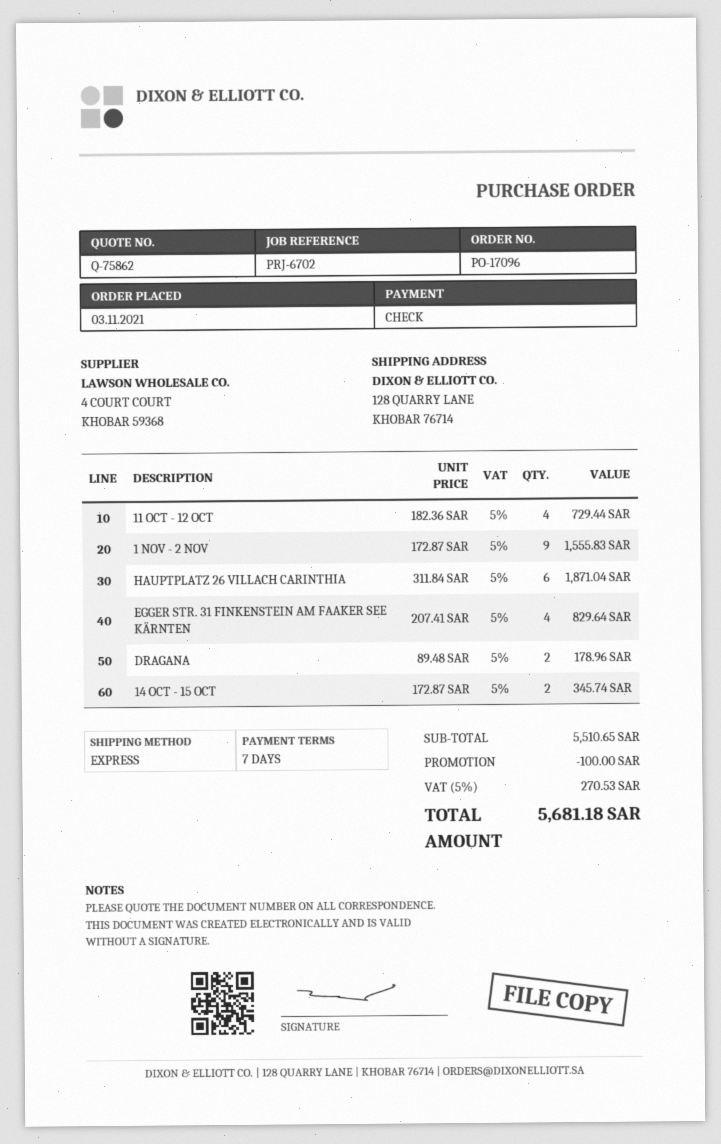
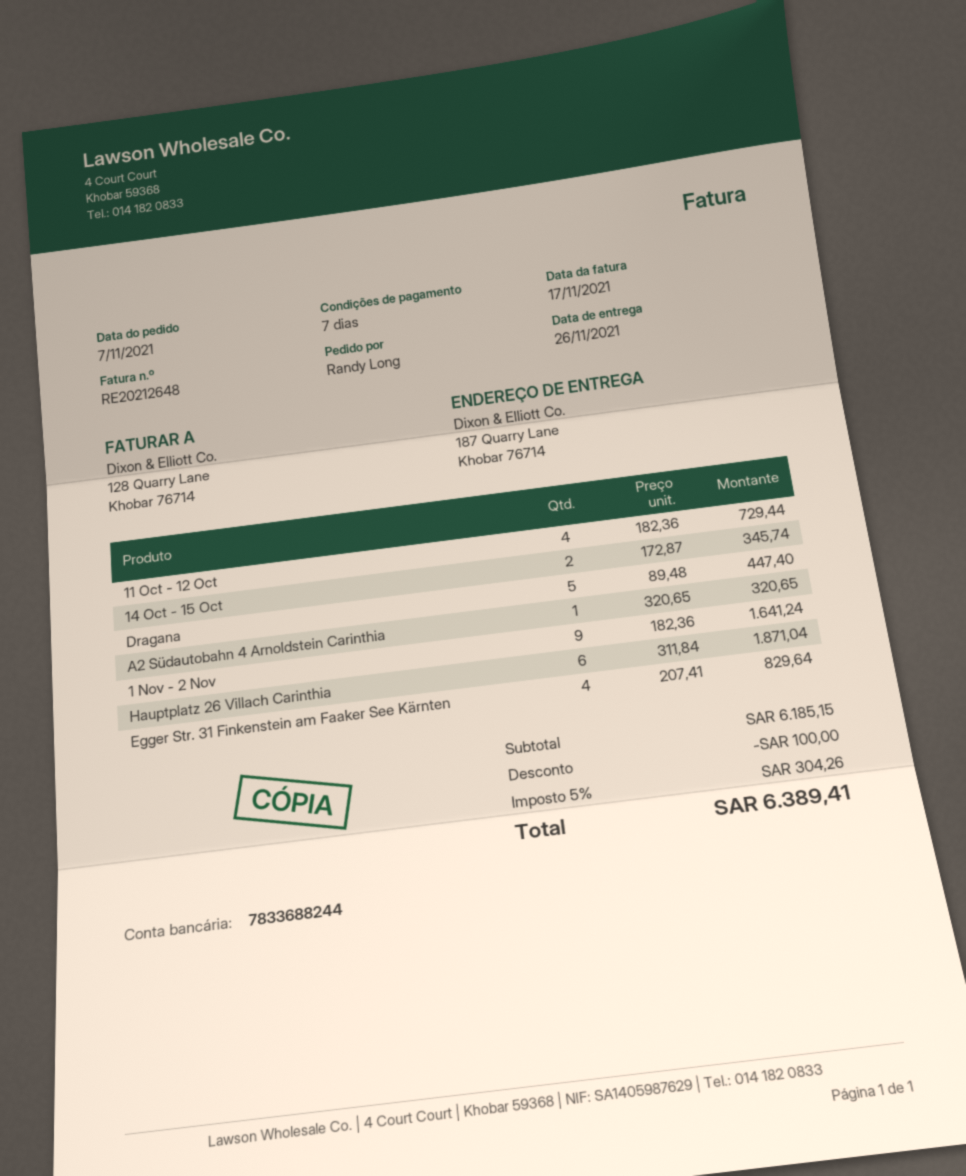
order date: 2021-11-03 -> 2021-11-07
ship to: 128 QUARRY LANE, KHOBAR 76714 -> 187 Quarry Lane, Khobar 76714
1 NOV - 2 NOV: 9 x 172.87 = 1555.83 -> 9 x 182.36 = 1641.24
DRAGANA: 2 x 89.48 = 178.96 -> 5 x 89.48 = 447.40
A2 Südautobahn 4 Arnoldstein Carinthia: none -> 1 x 320.65 = 320.65
subtotal: 5510.65 -> 6185.15
tax: 5% = 270.53 -> 5% = 304.26
total: 5681.18 -> 6389.41

